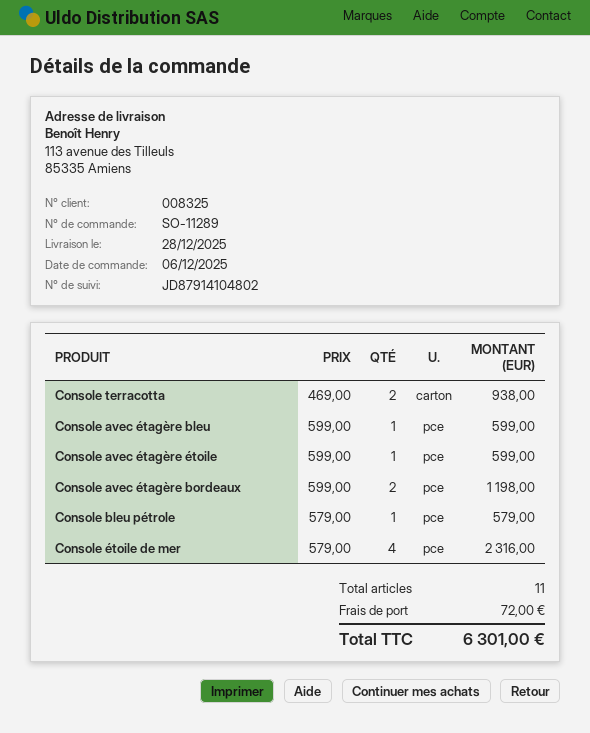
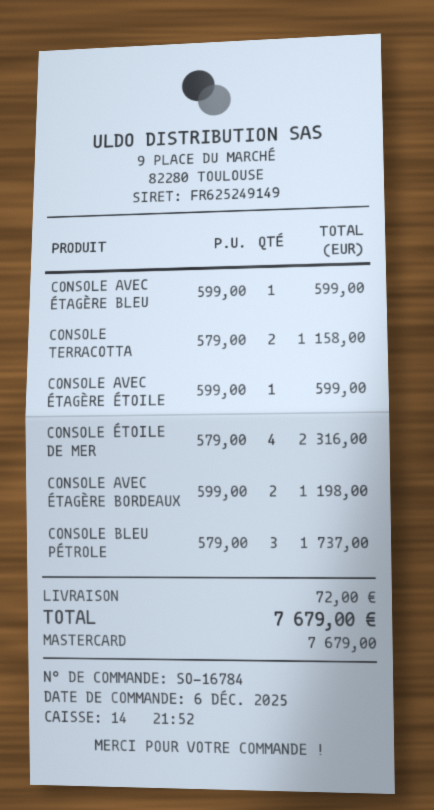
order number: SO-11289 -> SO-16784
Console terracotta: 2 x 469.00 = 938.00 -> 2 x 579.00 = 1158.00
Console bleu pétrole: 1 x 579.00 = 579.00 -> 3 x 579.00 = 1737.00
total: 6301.00 -> 7679.00

